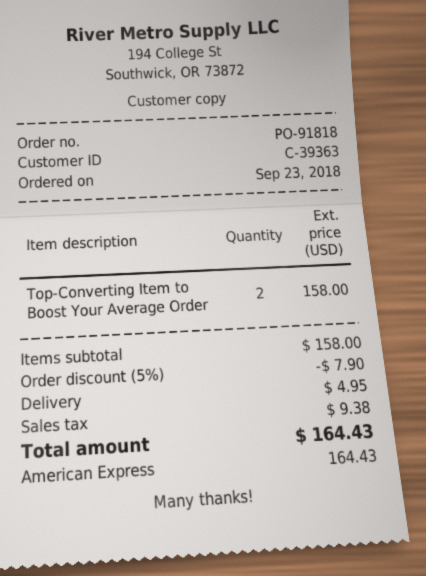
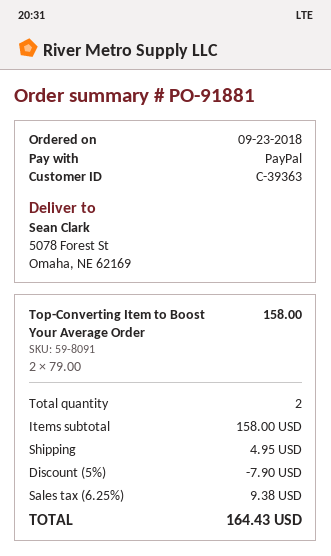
order number: PO-91818 -> PO-91881
payment method: American Express -> PayPal

